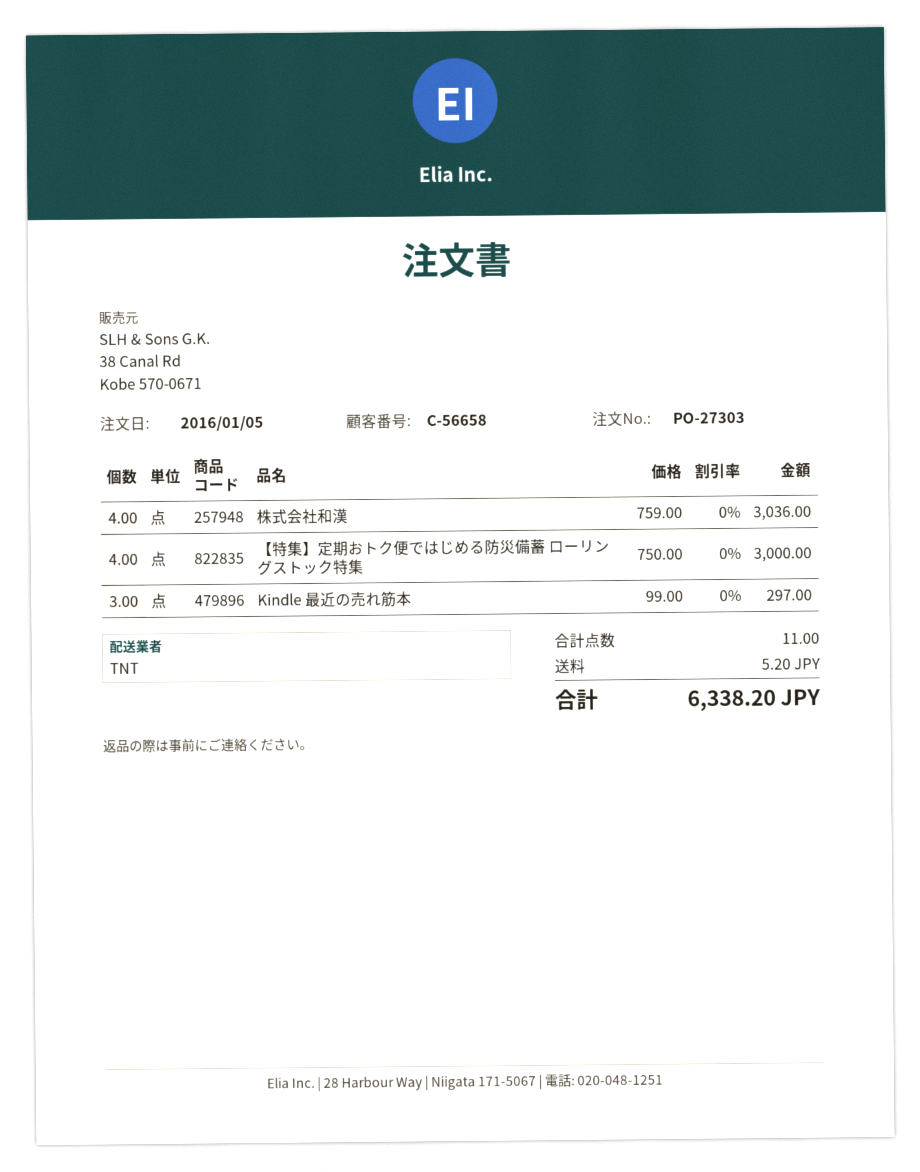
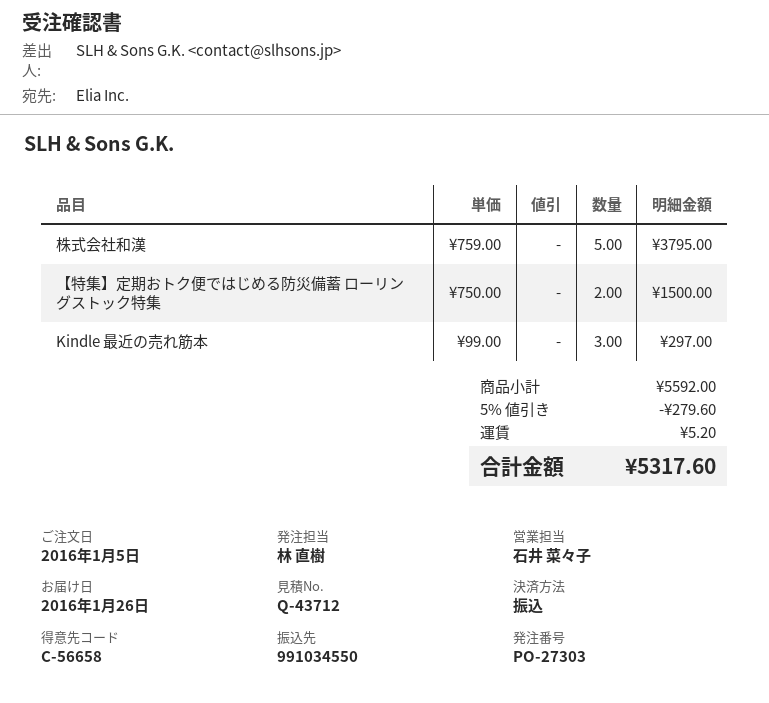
株式会社和漢: 4 x 759.00 = 3036.00 -> 5 x 759.00 = 3795.00
【特集】定期おトク便ではじめる防災備蓄 ローリングストック特集: 4 x 750.00 = 3000.00 -> 2 x 750.00 = 1500.00
discount: none -> 5% = 279.60
total: 6338.20 -> 5317.60

